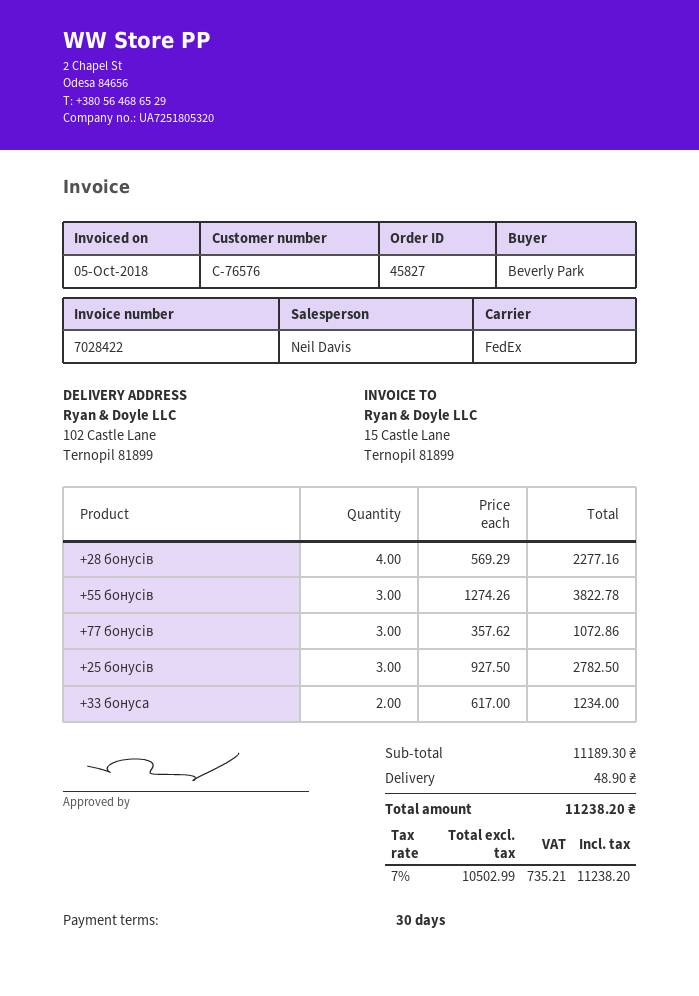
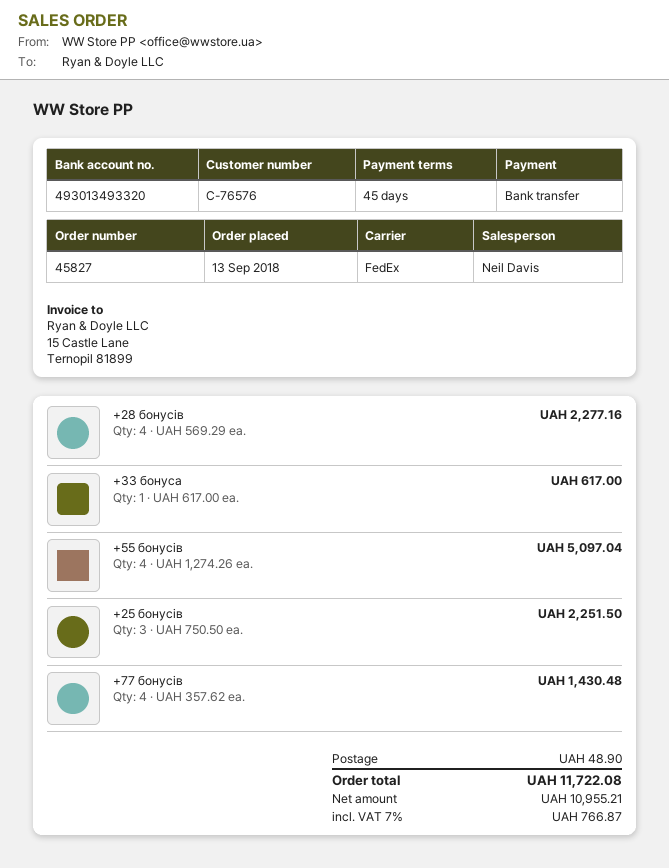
payment terms: 30 days -> 45 days
+55 бонусів: 3 x 1274.26 = 3822.78 -> 4 x 1274.26 = 5097.04
+77 бонусів: 3 x 357.62 = 1072.86 -> 4 x 357.62 = 1430.48
+25 бонусів: 3 x 927.50 = 2782.50 -> 3 x 750.50 = 2251.50
+33 бонуса: 2 x 617.00 = 1234.00 -> 1 x 617.00 = 617.00
net: 10502.99 -> 10955.21
tax: 7% = 735.21 -> 7% = 766.87
total: 11238.20 -> 11722.08

